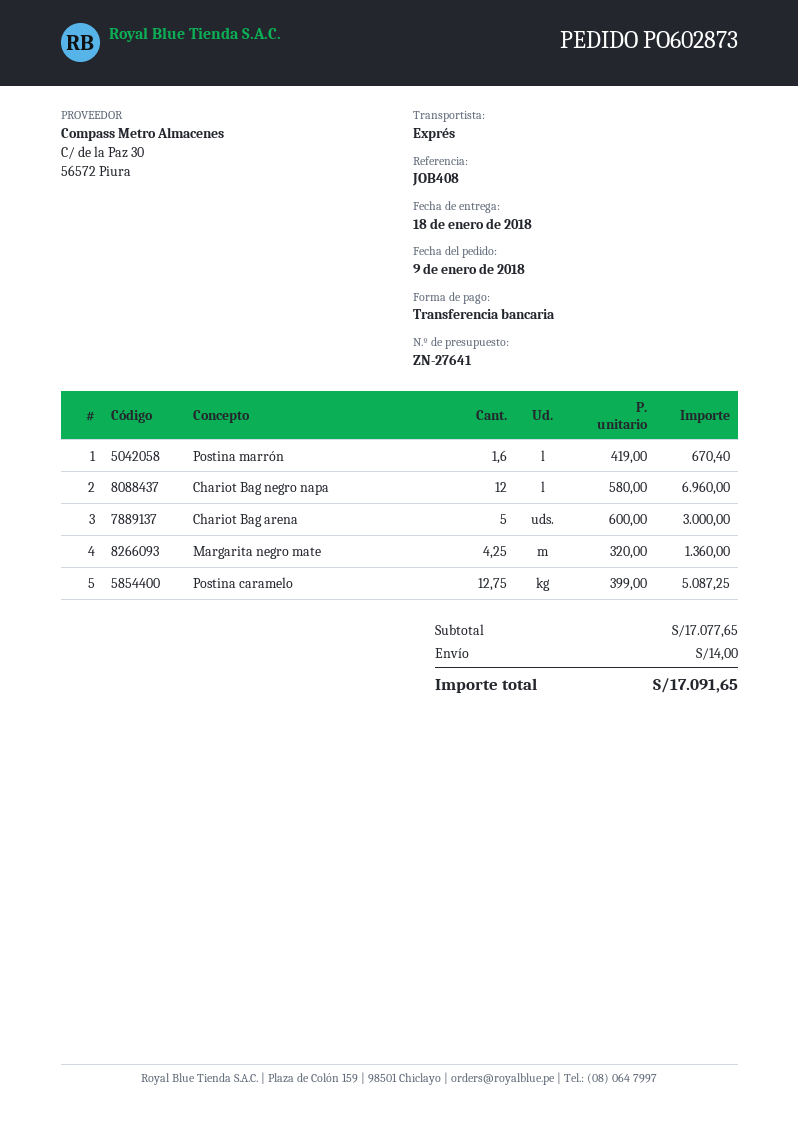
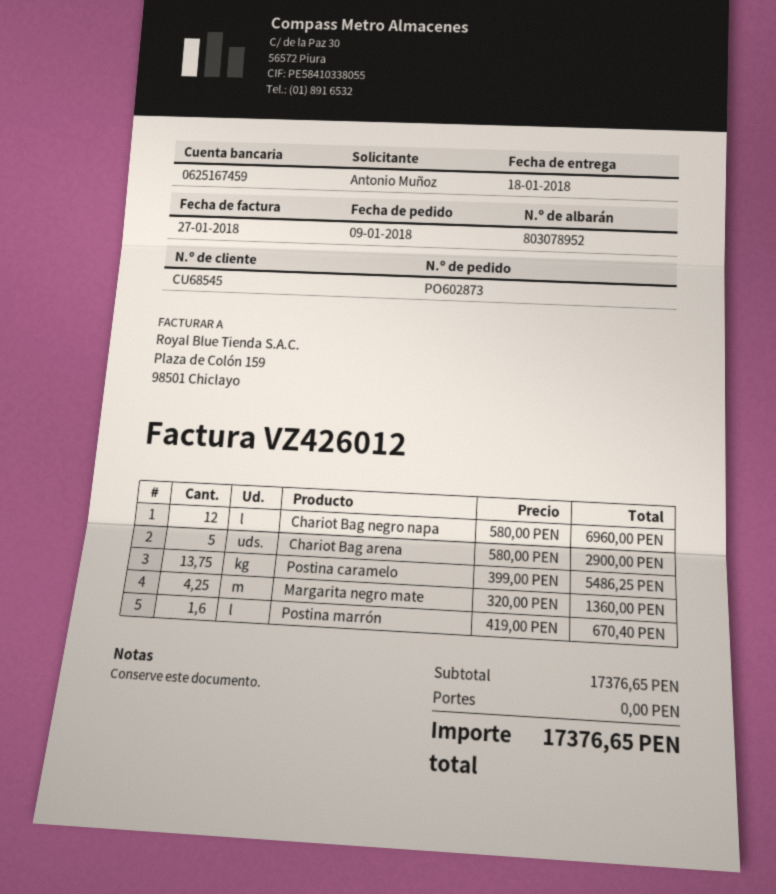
Chariot Bag arena: 5 x 600.00 = 3000.00 -> 5 x 580.00 = 2900.00
Postina caramelo: 12.75 x 399.00 = 5087.25 -> 13.75 x 399.00 = 5486.25
subtotal: 17077.65 -> 17376.65
shipping: 14.00 -> 0.00
total: 17091.65 -> 17376.65

